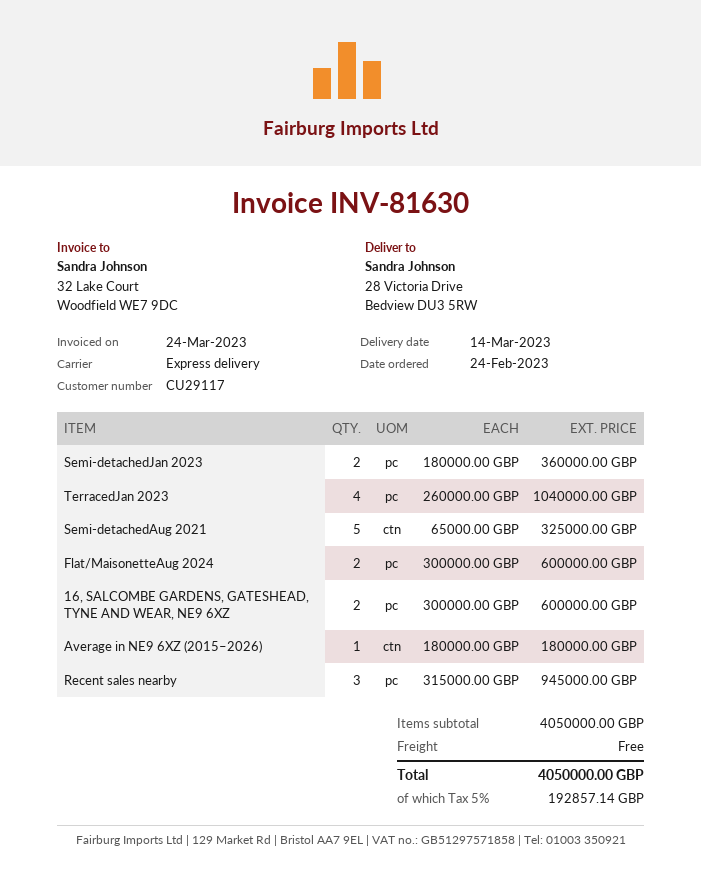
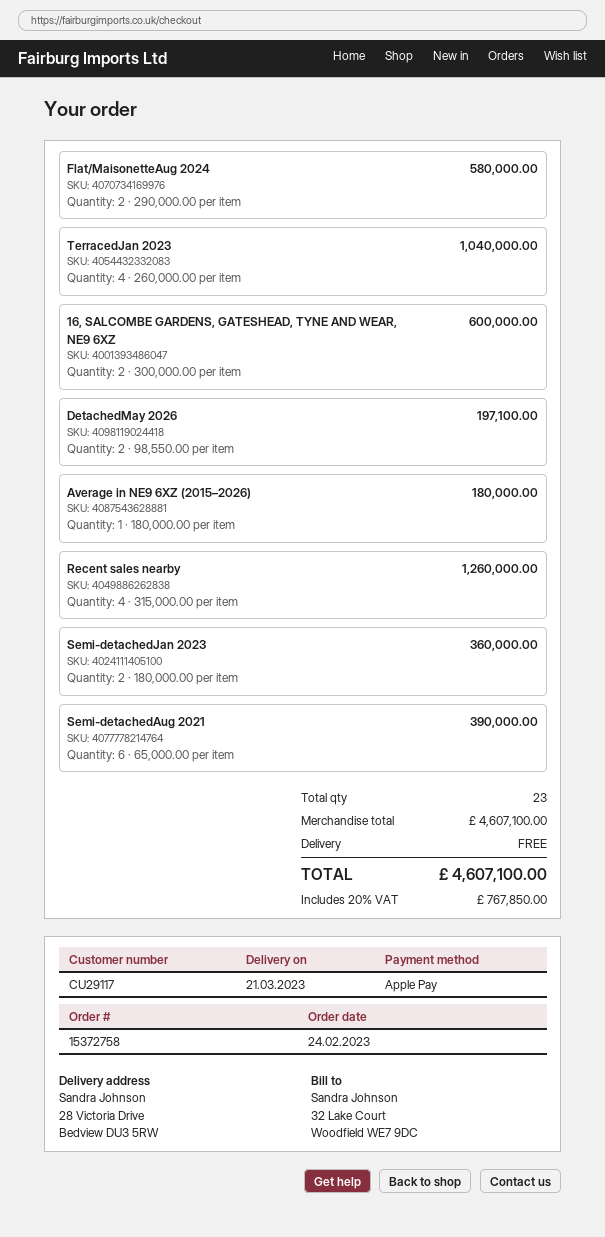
delivery date: 2023-03-14 -> 2023-03-21
Semi-detachedAug 2021: 5 x 65000.00 = 325000.00 -> 6 x 65000.00 = 390000.00
Flat/MaisonetteAug 2024: 2 x 300000.00 = 600000.00 -> 2 x 290000.00 = 580000.00
Recent sales nearby: 3 x 315000.00 = 945000.00 -> 4 x 315000.00 = 1260000.00
DetachedMay 2026: none -> 2 x 98550.00 = 197100.00
subtotal: 4050000.00 -> 4607100.00
tax: 5% = 192857.14 -> 20% = 767850.00
total: 4050000.00 -> 4607100.00

